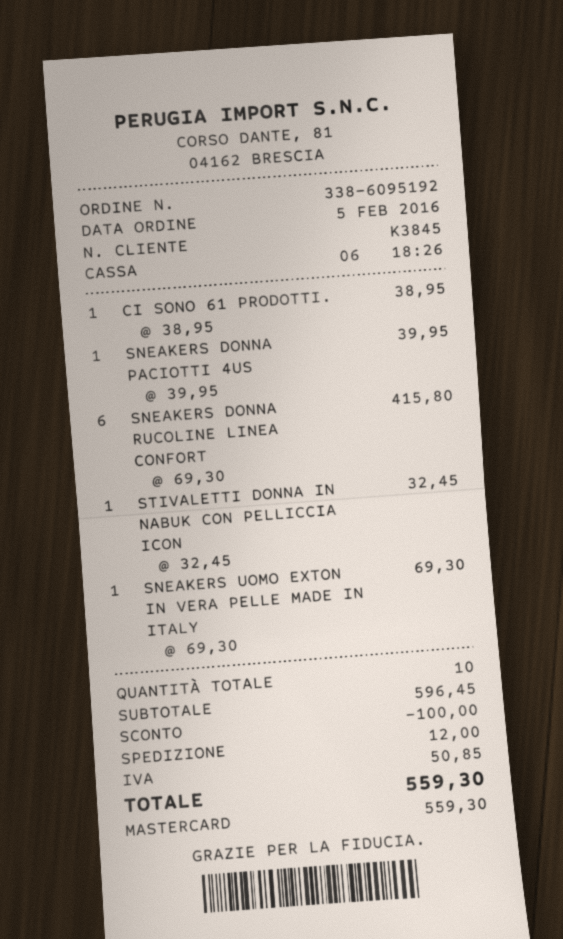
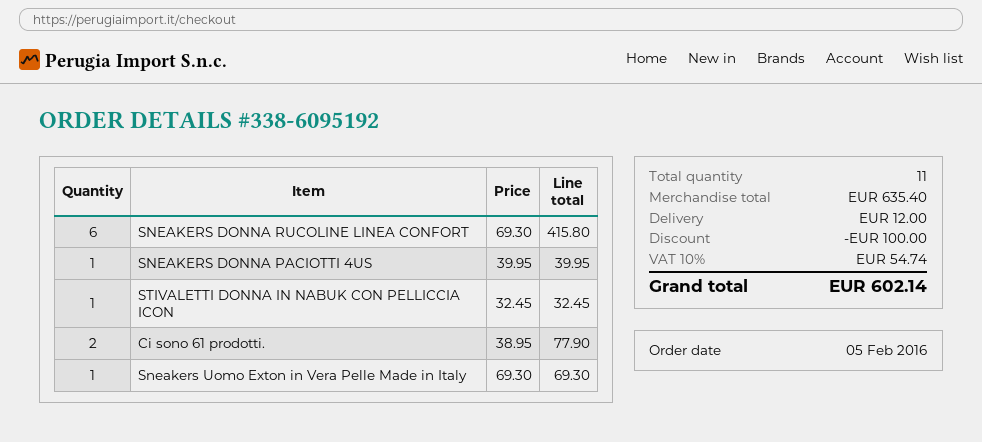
CI SONO 61 PRODOTTI.: 1 x 38.95 = 38.95 -> 2 x 38.95 = 77.90
total quantity: 10 -> 11
subtotal: 596.45 -> 635.40
tax: 50.85 -> 54.74
total: 559.30 -> 602.14

